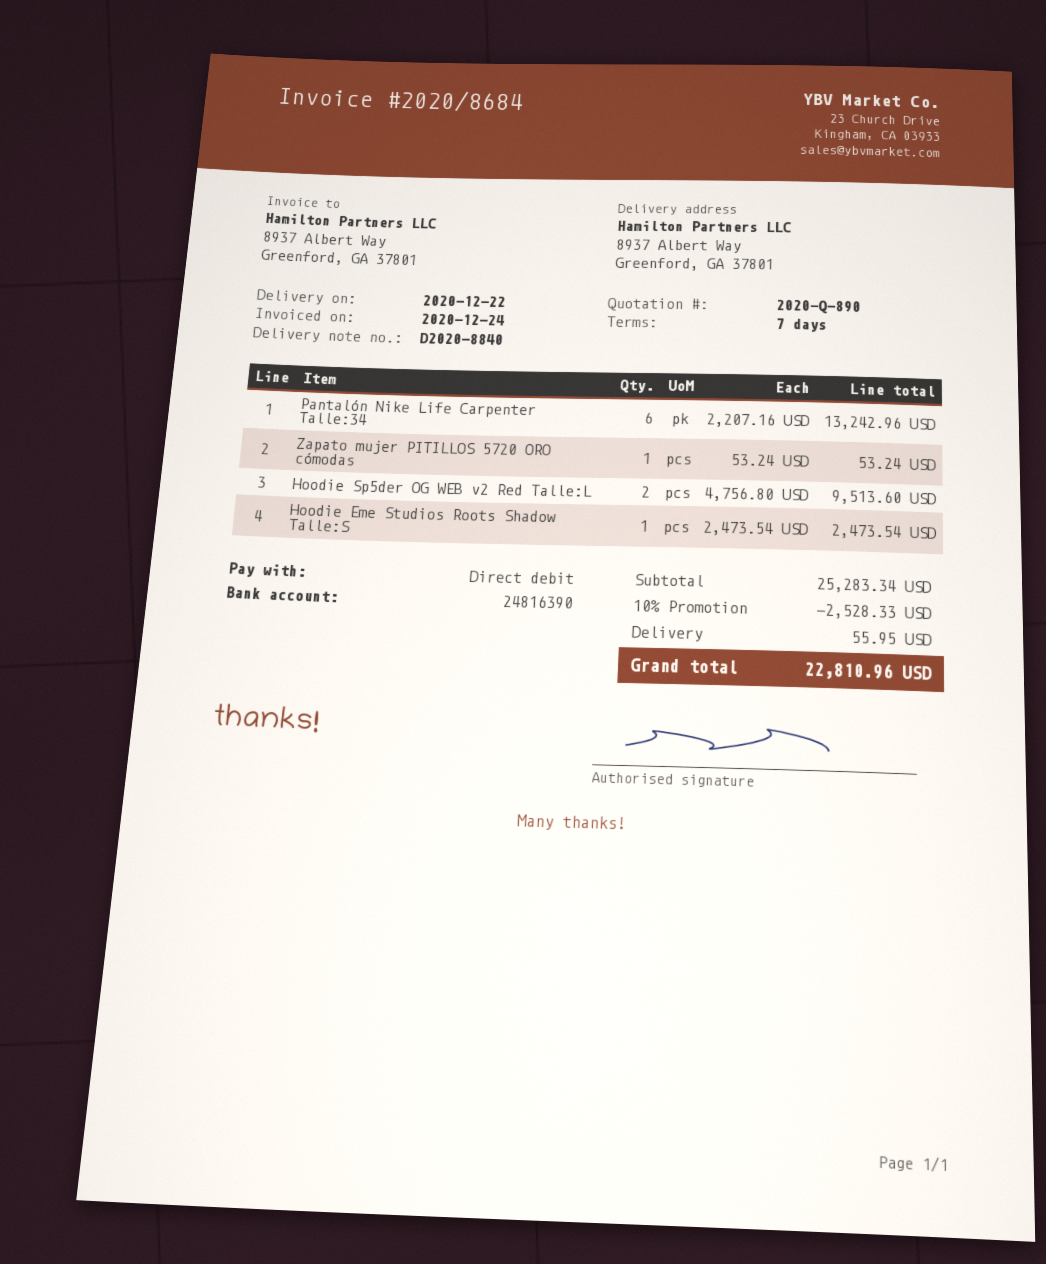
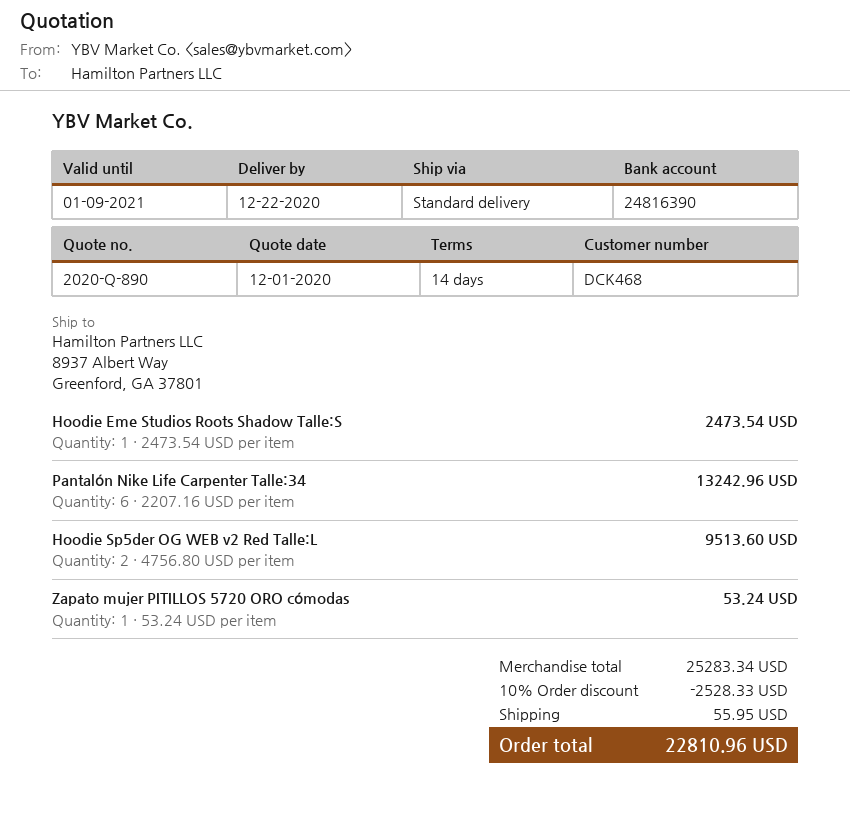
payment terms: 7 days -> 14 days

